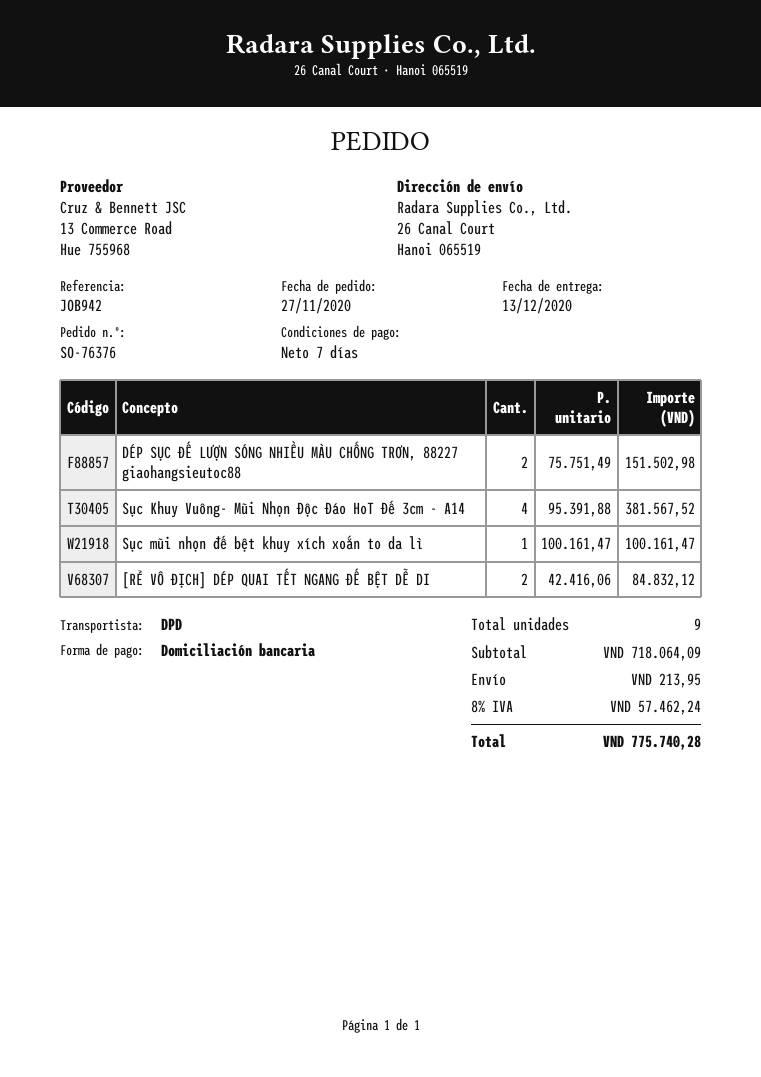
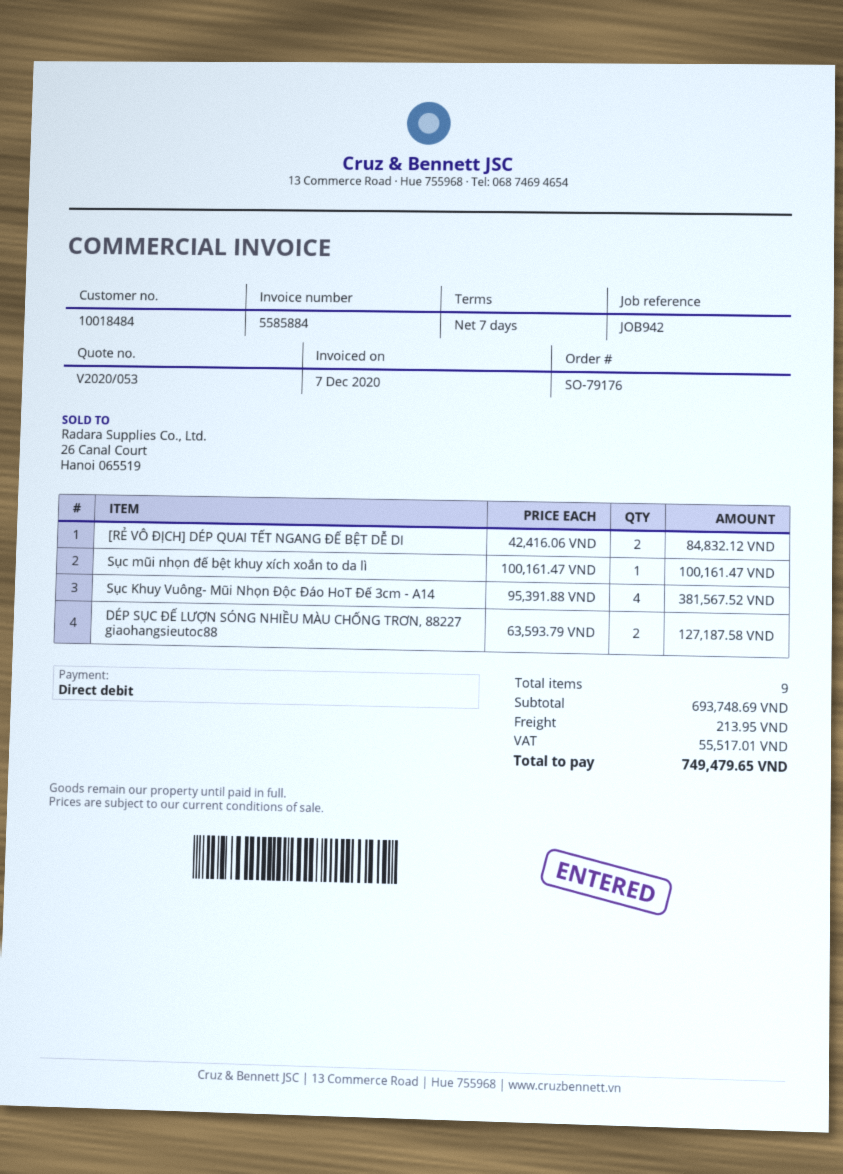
order number: SO-76376 -> SO-79176
DÉP SỤC ĐẾ LƯỢN SÓNG NHIỀU MÀU CHỐNG TRƠN, 88227 giaohangsieutoc88: 2 x 75751.49 = 151502.98 -> 2 x 63593.79 = 127187.58
subtotal: 718064.09 -> 693748.69
tax: 57462.24 -> 55517.01
total: 775740.28 -> 749479.65

